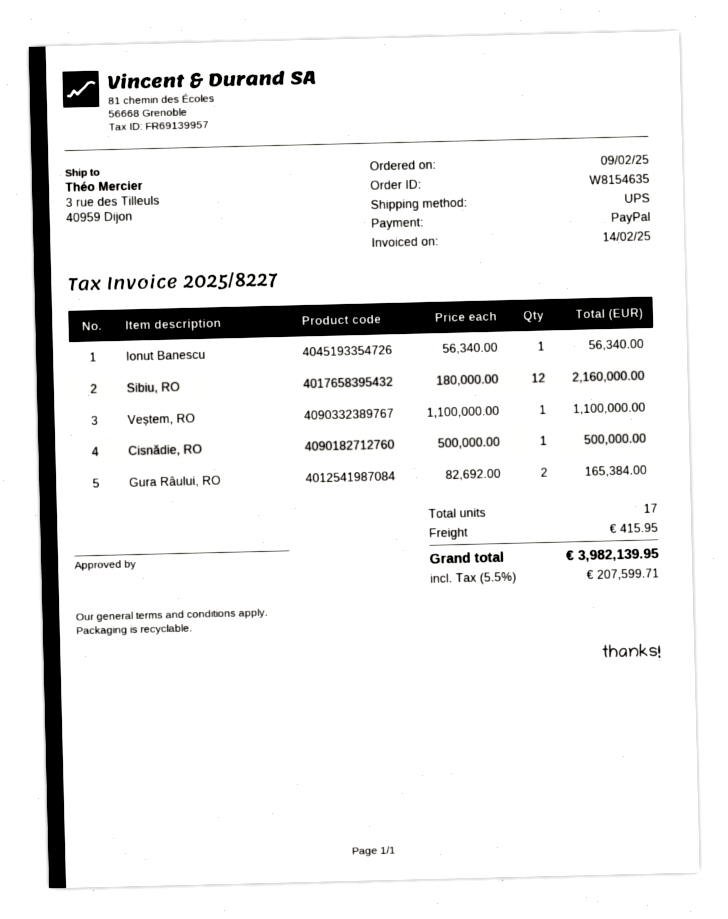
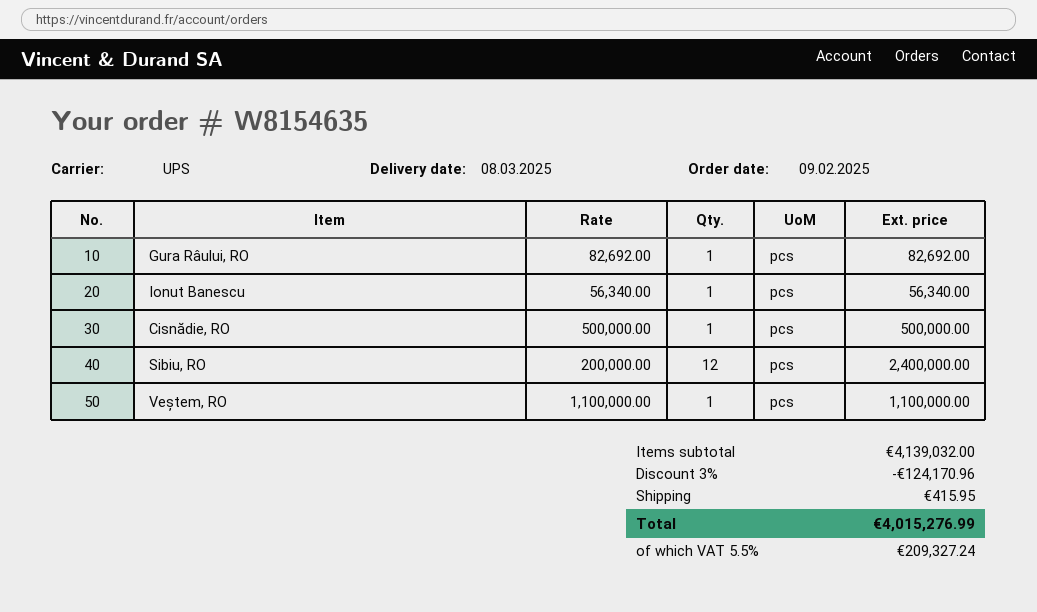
Sibiu, RO: 12 x 180000.00 = 2160000.00 -> 12 x 200000.00 = 2400000.00
Gura Râului, RO: 2 x 82692.00 = 165384.00 -> 1 x 82692.00 = 82692.00
discount: none -> 3% = 124170.96
tax: 5.5% = 207599.71 -> 5.5% = 209327.24
total: 3982139.95 -> 4015276.99

